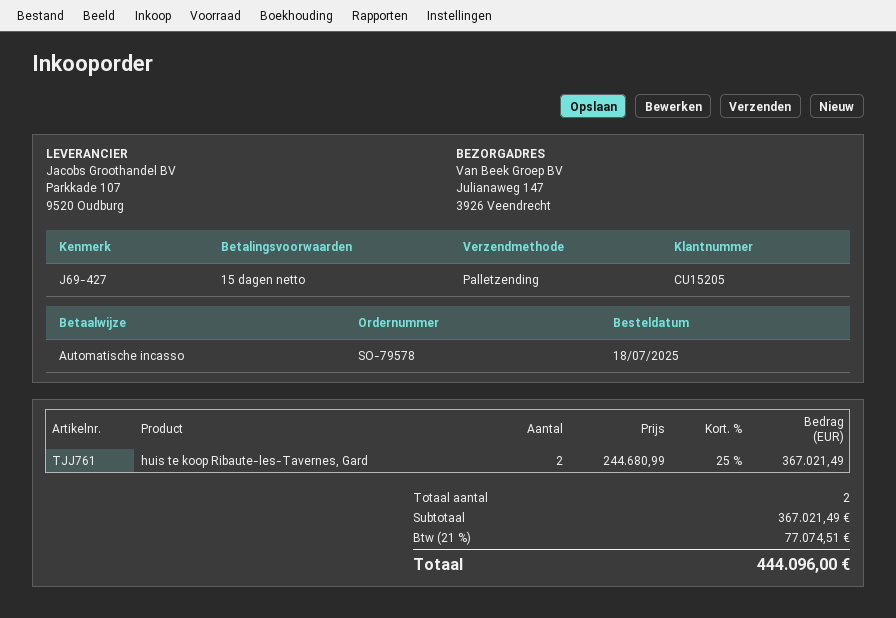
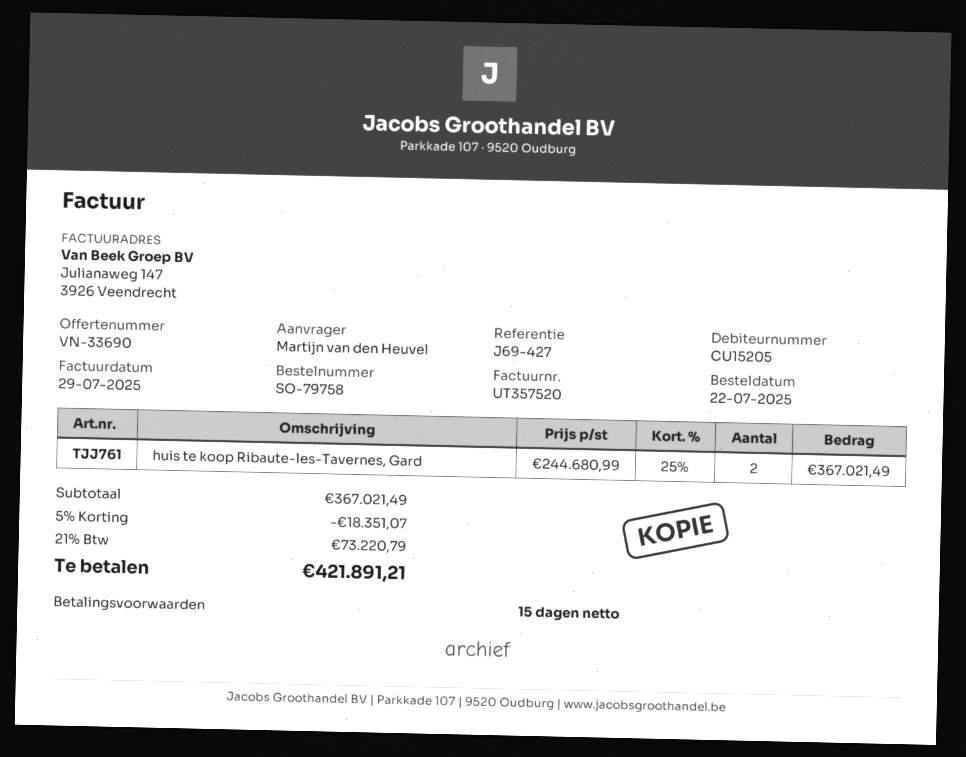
order number: SO-79578 -> SO-79758
order date: 2025-07-18 -> 2025-07-22
discount: none -> 5% = 18351.07
tax: 21% = 77074.51 -> 21% = 73220.79
total: 444096.00 -> 421891.21

